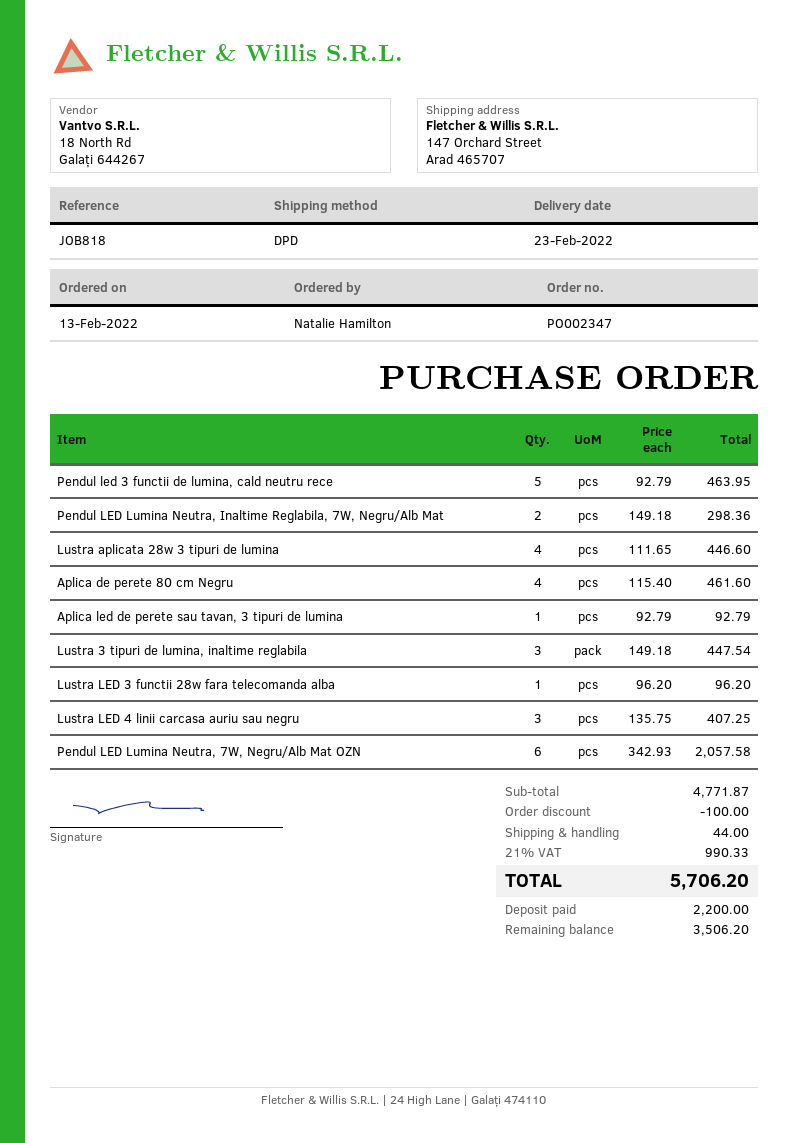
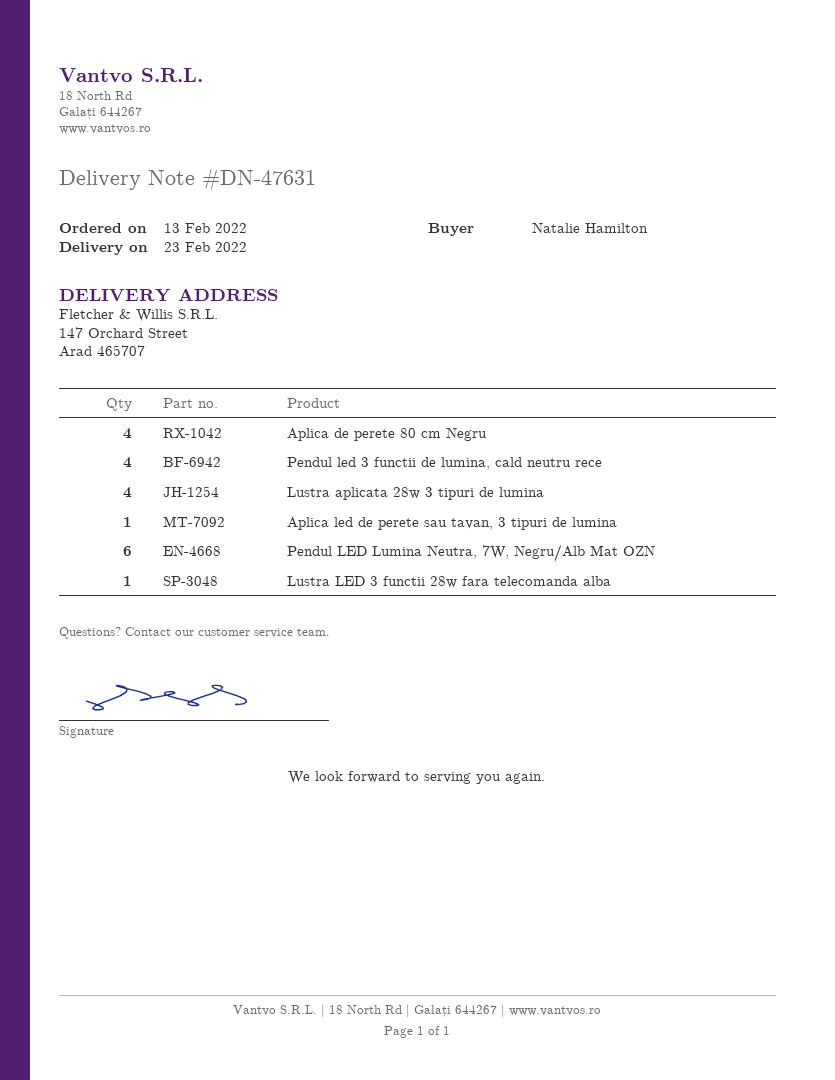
Pendul led 3 functii de lumina, cald neutru rece: 5 -> 4
Pendul LED Lumina Neutra, Inaltime Reglabila, 7W, Negru/Alb Mat: 2 -> none
Lustra 3 tipuri de lumina, inaltime reglabila: 3 -> none
Lustra LED 4 linii carcasa auriu sau negru: 3 -> none

